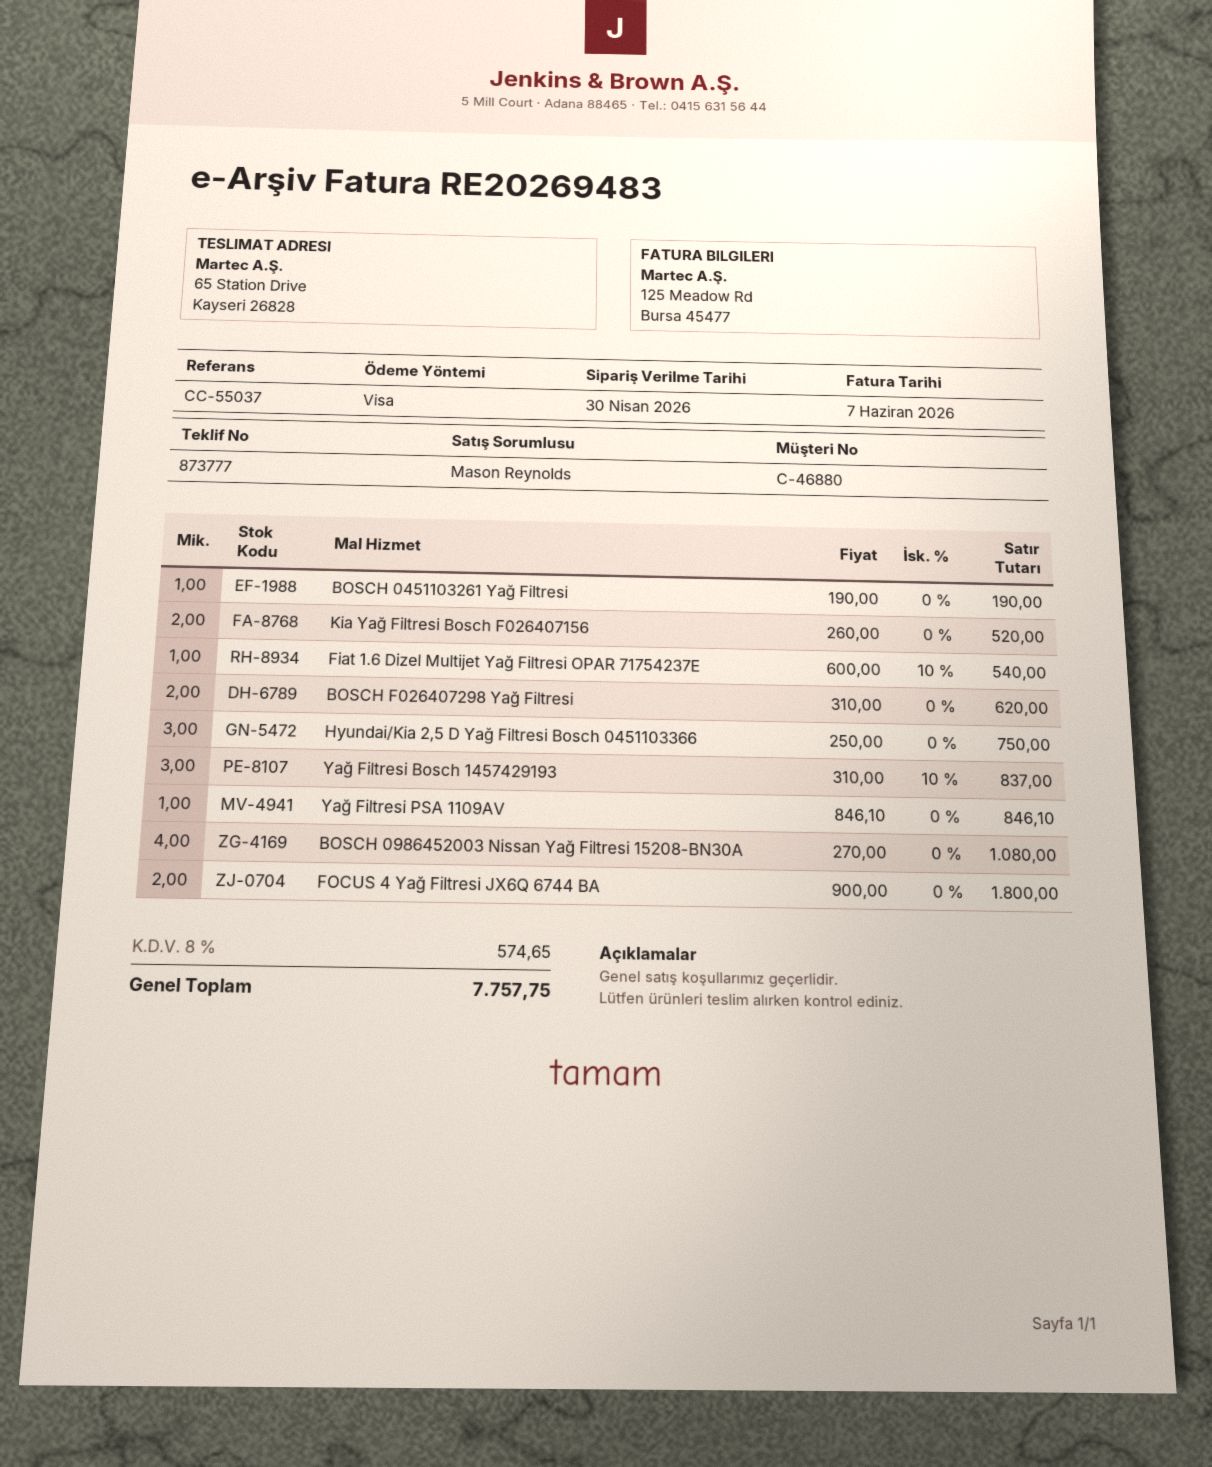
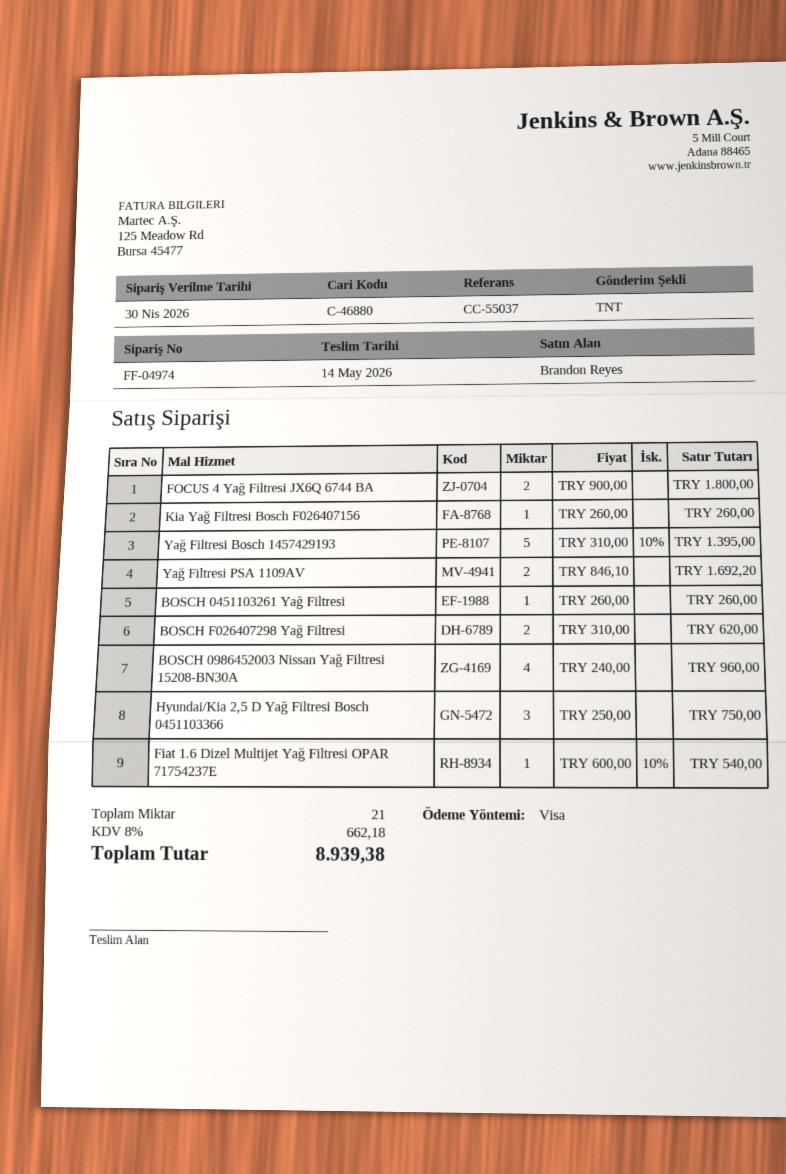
BOSCH 0451103261 Yağ Filtresi: 1 x 190.00 = 190.00 -> 1 x 260.00 = 260.00
Kia Yağ Filtresi Bosch F026407156: 2 x 260.00 = 520.00 -> 1 x 260.00 = 260.00
Yağ Filtresi Bosch 1457429193: 3 x 310.00 - 10% = 837.00 -> 5 x 310.00 - 10% = 1395.00
Yağ Filtresi PSA 1109AV: 1 x 846.10 = 846.10 -> 2 x 846.10 = 1692.20
BOSCH 0986452003 Nissan Yağ Filtresi 15208-BN30A: 4 x 270.00 = 1080.00 -> 4 x 240.00 = 960.00
tax: 8% = 574.65 -> 8% = 662.18
total: 7757.75 -> 8939.38

